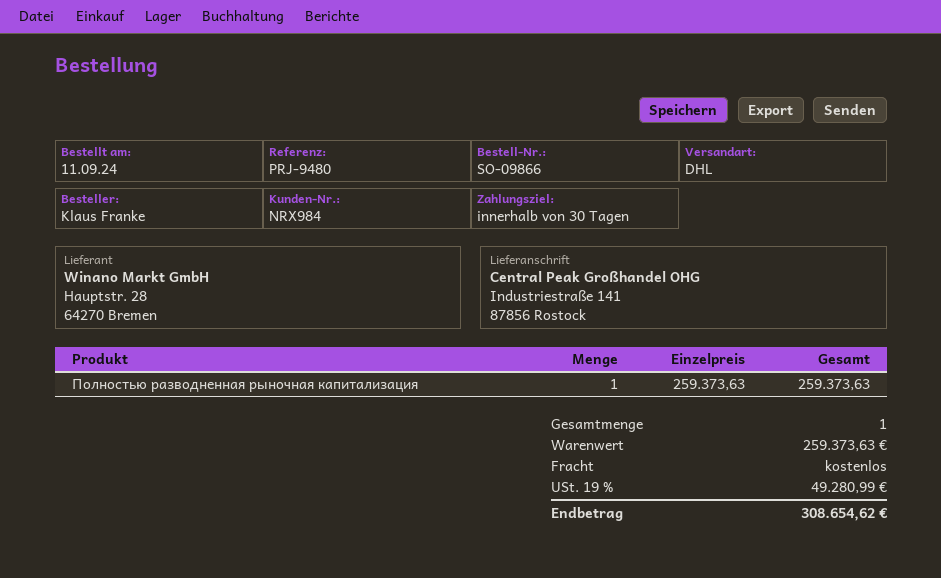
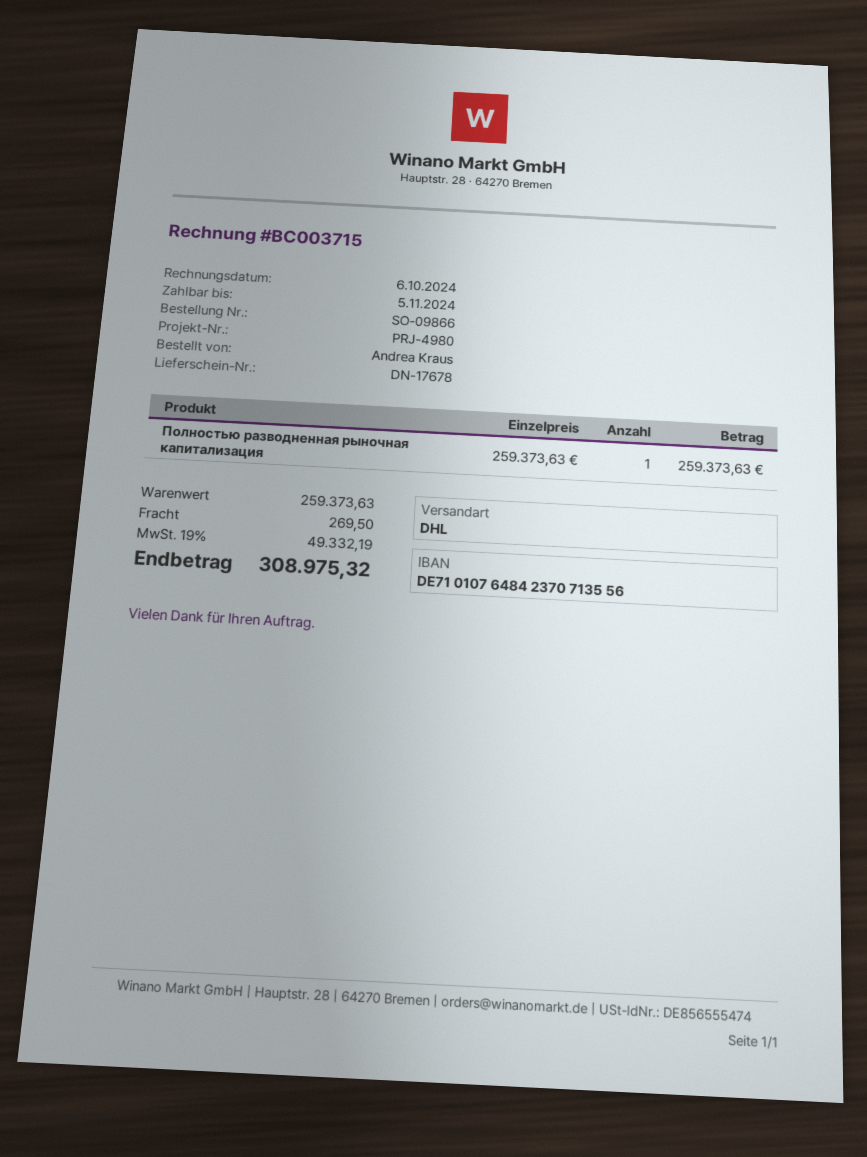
reference: PRJ-9480 -> PRJ-4980
ordered by: Klaus Franke -> Andrea Kraus
shipping: 0.00 -> 269.50
tax: 19% = 49280.99 -> 19% = 49332.19
total: 308654.62 -> 308975.32

